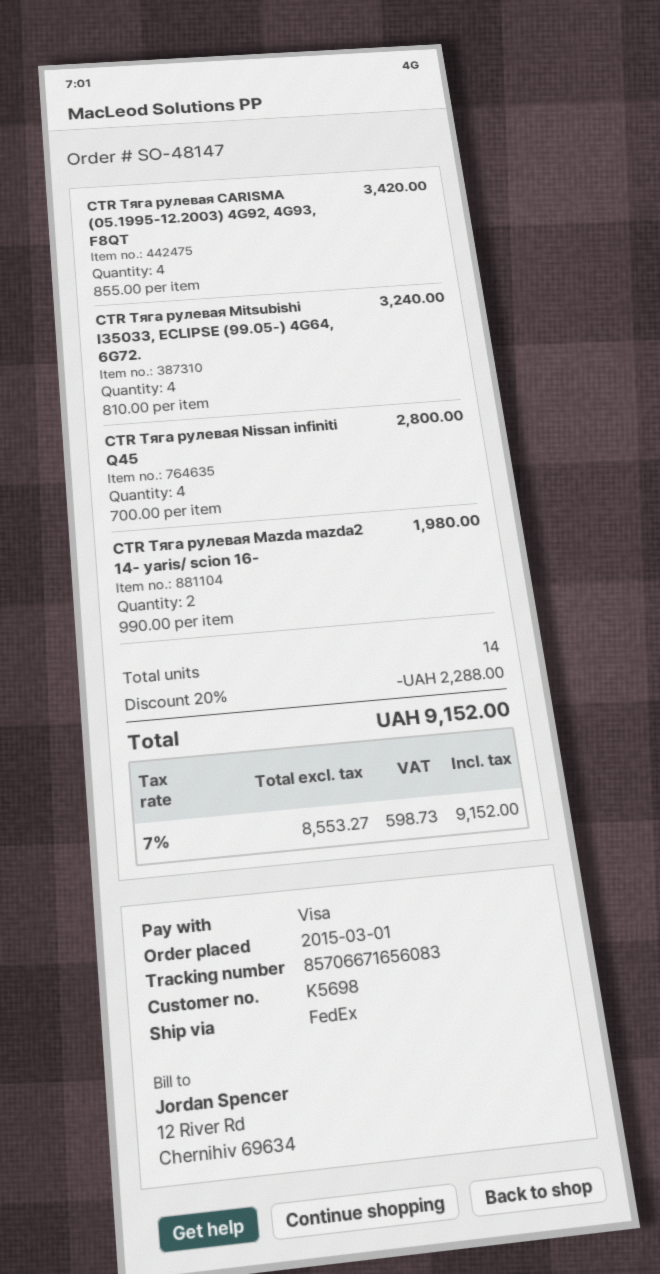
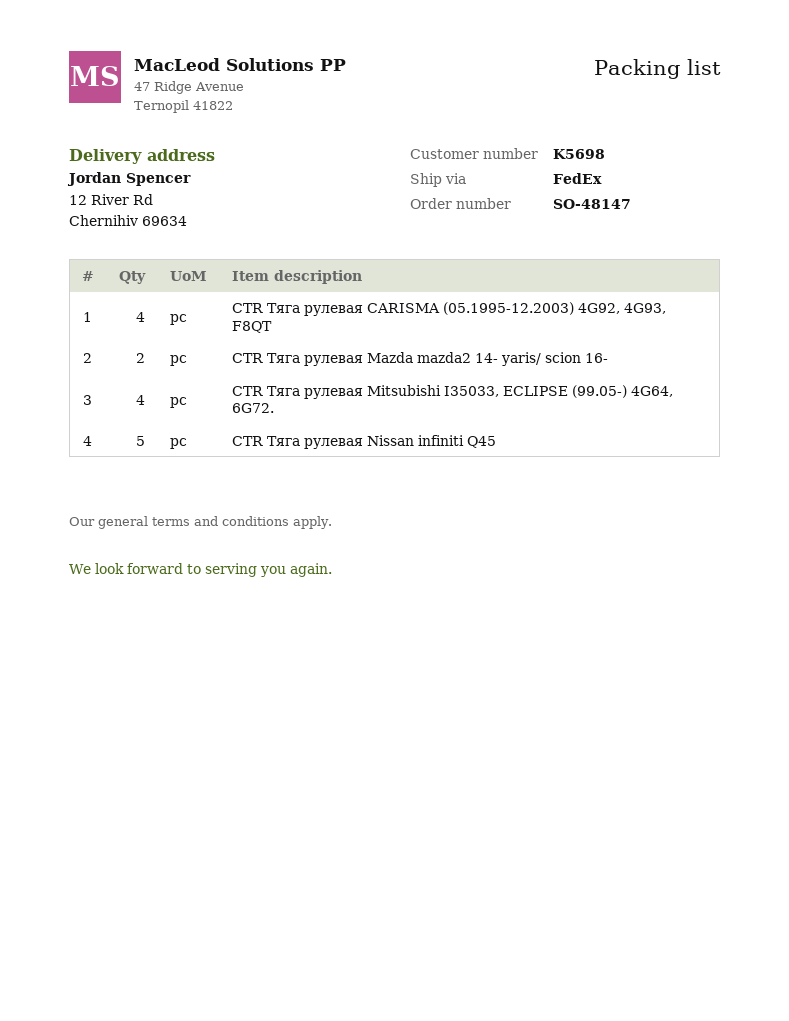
CTR Тяга рулевая Nissan infiniti Q45: 4 -> 5

